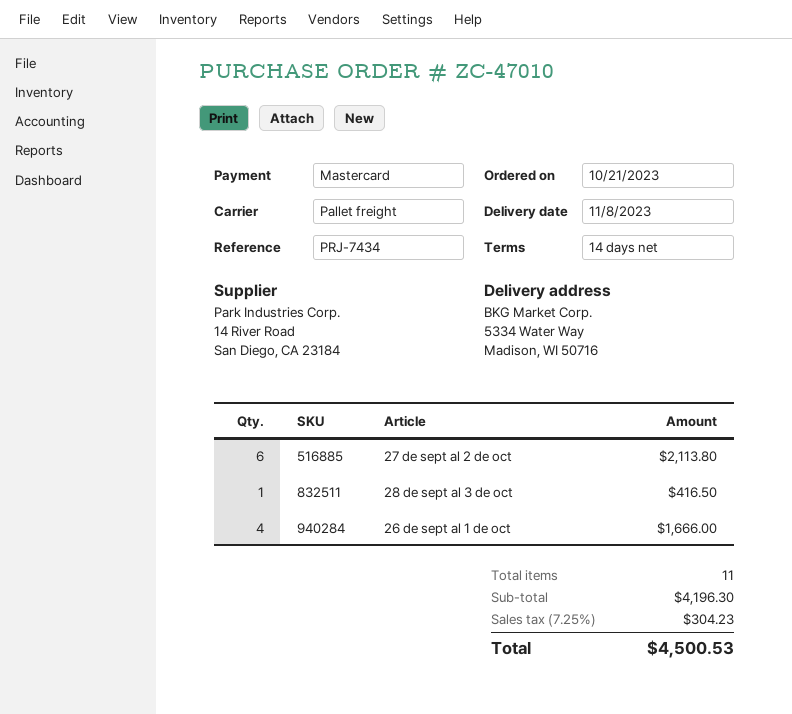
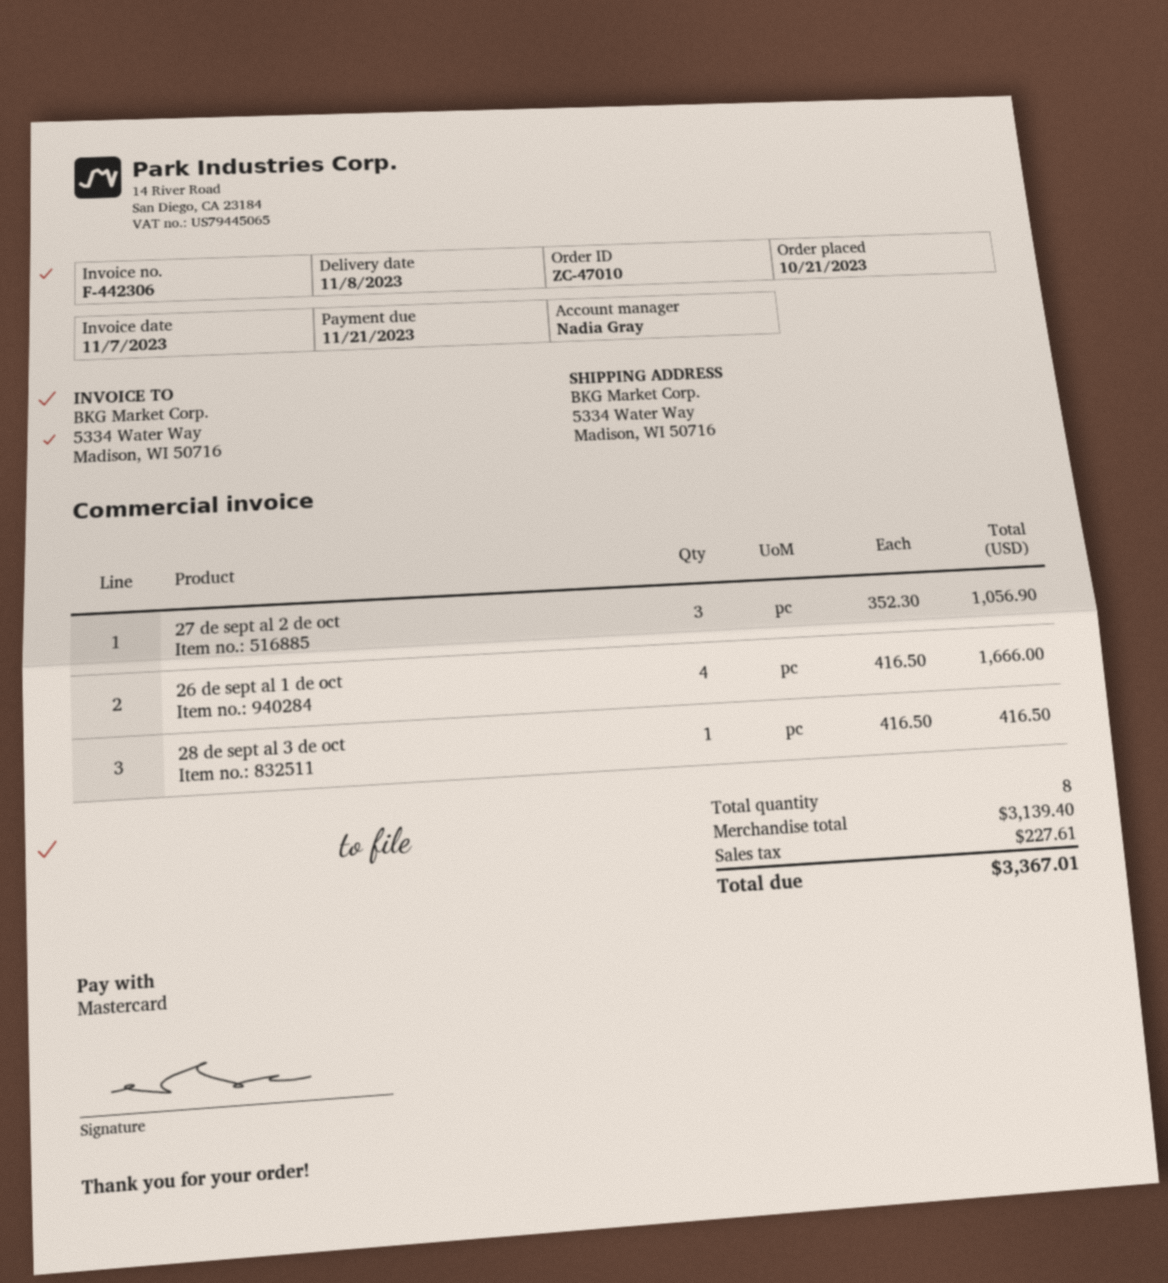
27 de sept al 2 de oct: 6 for 2113.80 -> 3 for 1056.90
total quantity: 11 -> 8
subtotal: 4196.30 -> 3139.40
tax: 304.23 -> 227.61
total: 4500.53 -> 3367.01

